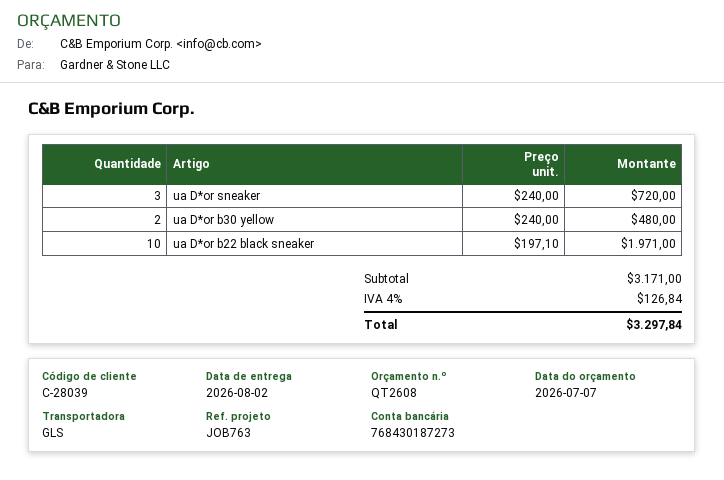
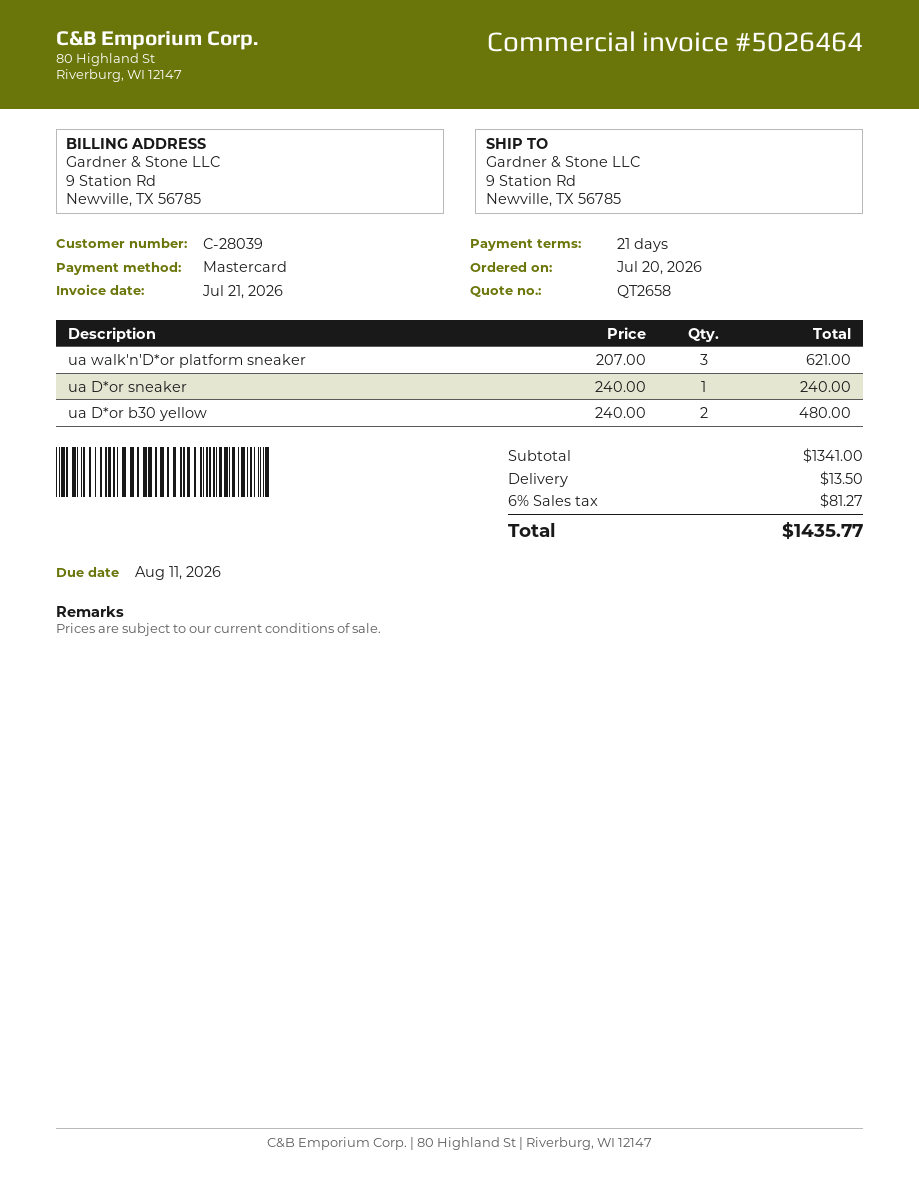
quote number: QT2608 -> QT2658
ua D*or sneaker: 3 x 240.00 = 720.00 -> 1 x 240.00 = 240.00
ua D*or b22 black sneaker: 10 x 197.10 = 1971.00 -> none
ua walk'n'D*or platform sneaker: none -> 3 x 207.00 = 621.00
subtotal: 3171.00 -> 1341.00
shipping: none -> 13.50
tax: 4% = 126.84 -> 6% = 81.27
total: 3297.84 -> 1435.77

